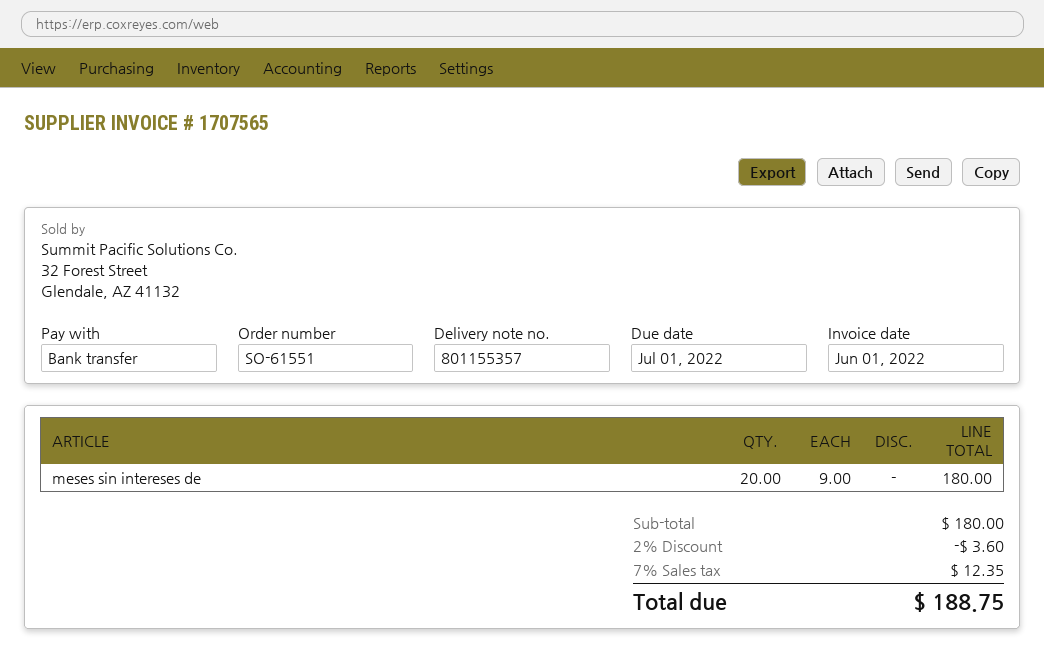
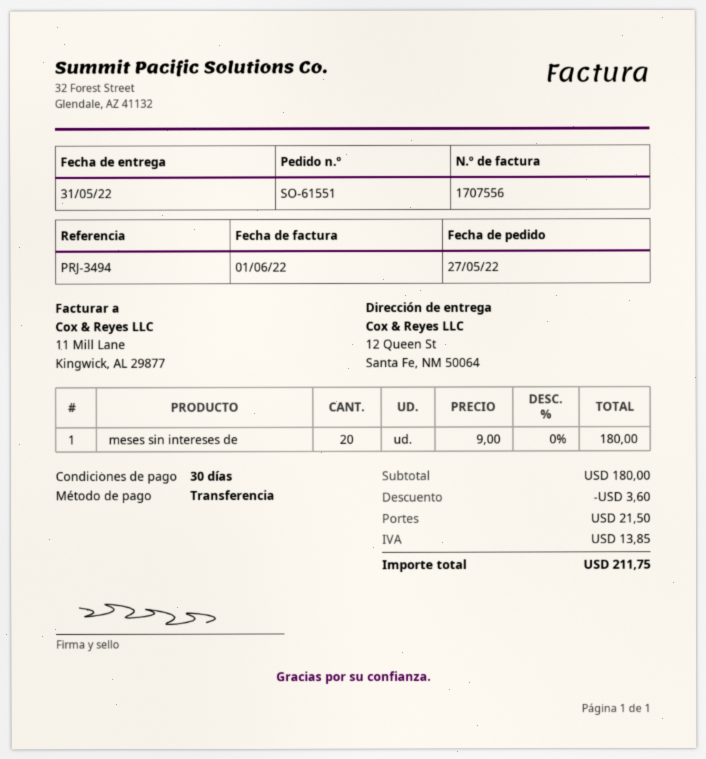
invoice number: 1707565 -> 1707556
shipping: none -> 21.50
tax: 12.35 -> 13.85
total: 188.75 -> 211.75

